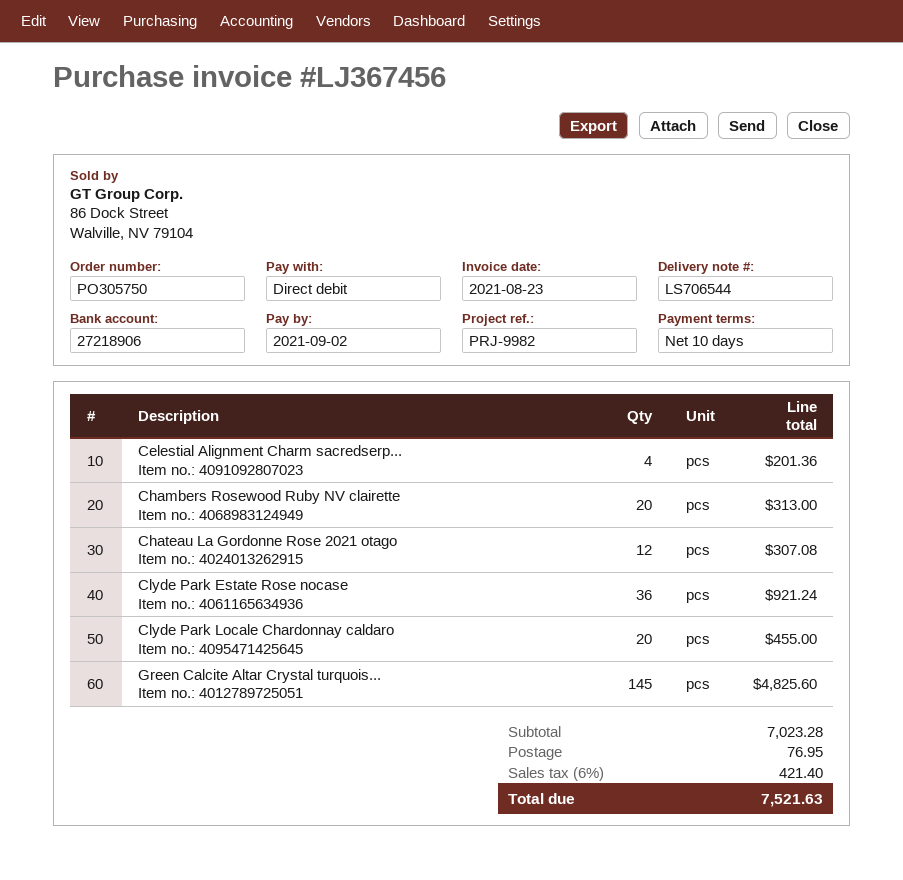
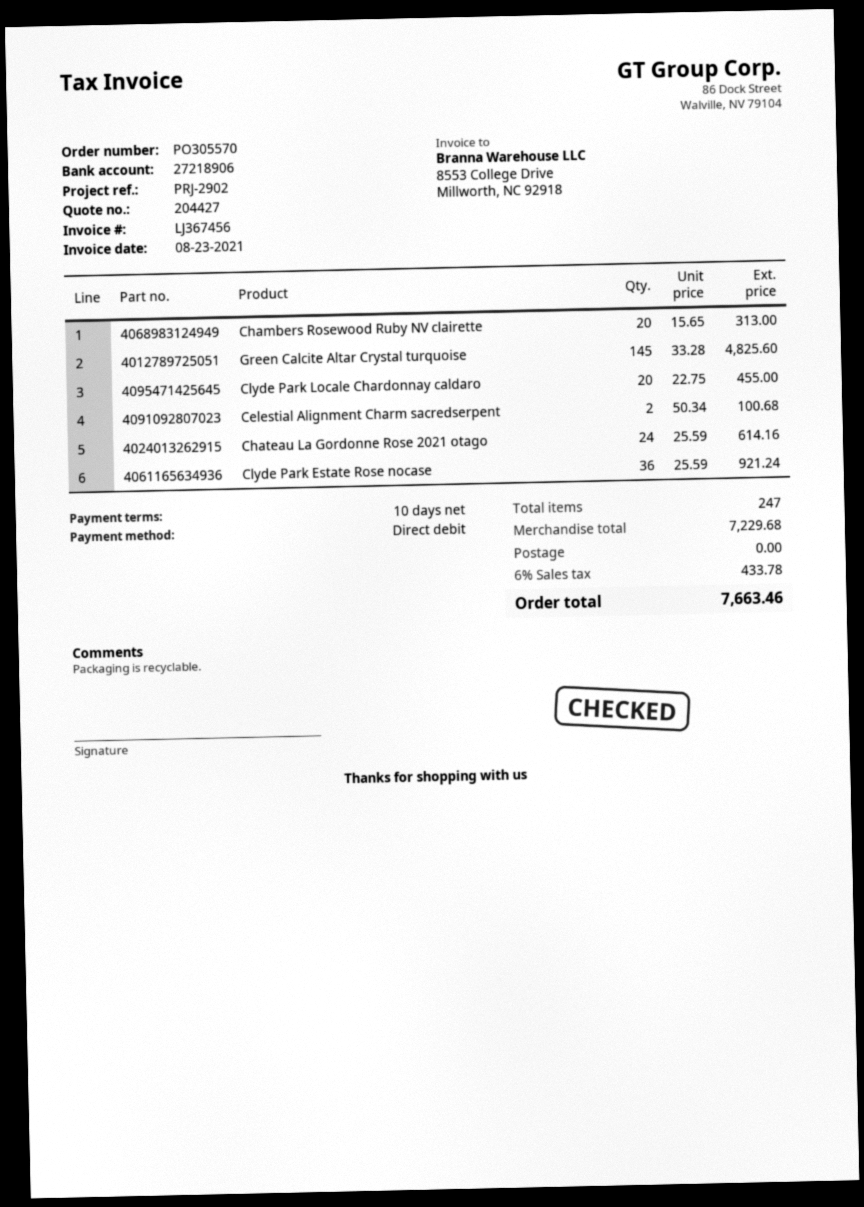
order number: PO305750 -> PO305570
reference: PRJ-9982 -> PRJ-2902
Celestial Alignment Charm sacredserp...: 4 for 201.36 -> 2 for 100.68
Chateau La Gordonne Rose 2021 otago: 12 for 307.08 -> 24 for 614.16
subtotal: 7023.28 -> 7229.68
shipping: 76.95 -> 0.00
tax: 6% = 421.40 -> 6% = 433.78
total: 7521.63 -> 7663.46

